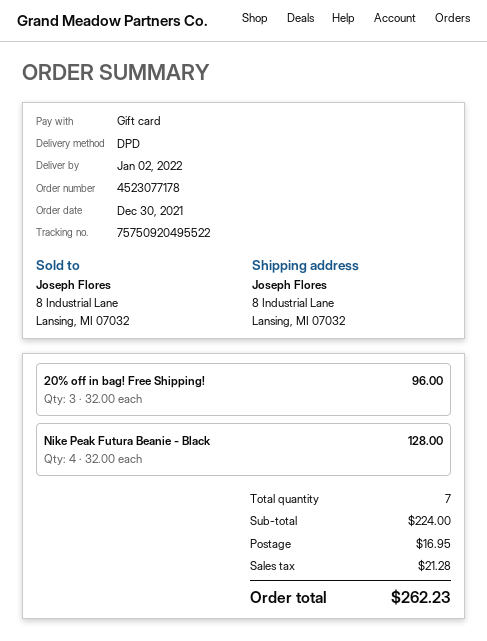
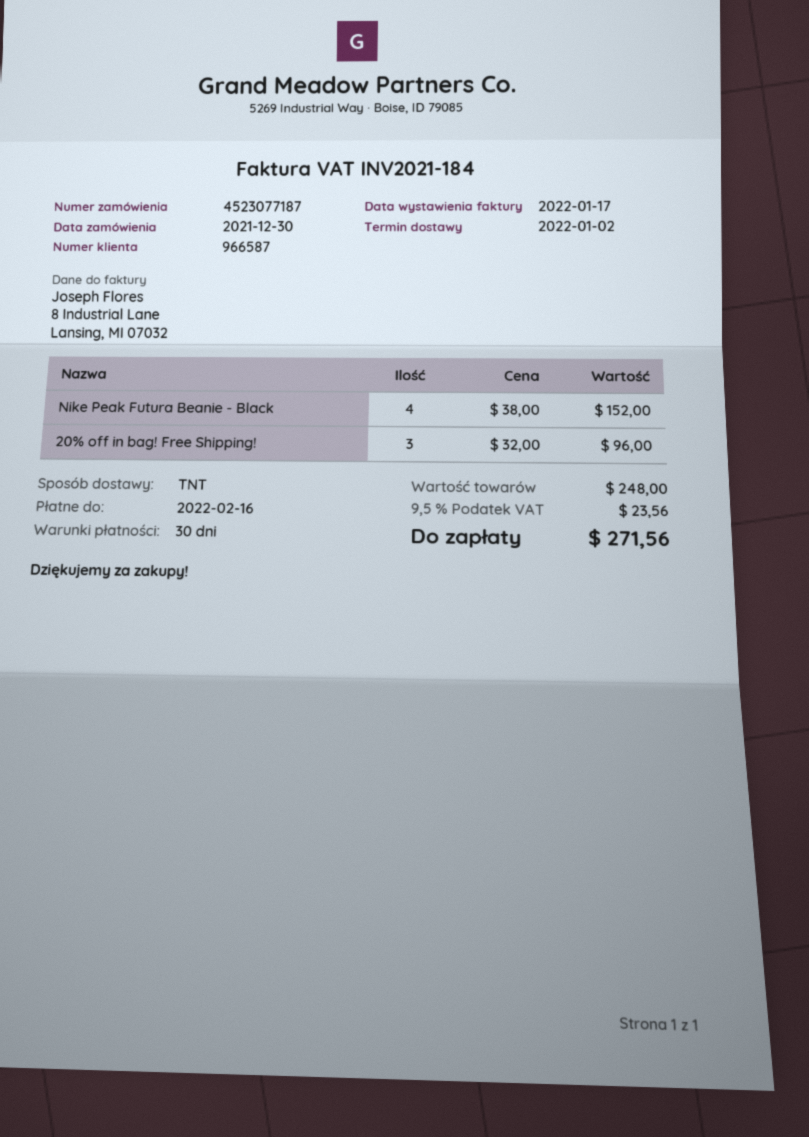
order number: 4523077178 -> 4523077187
shipping method: DPD -> TNT
Nike Peak Futura Beanie - Black: 4 x 32.00 = 128.00 -> 4 x 38.00 = 152.00
subtotal: 224.00 -> 248.00
shipping: 16.95 -> none
tax: 21.28 -> 23.56
total: 262.23 -> 271.56

